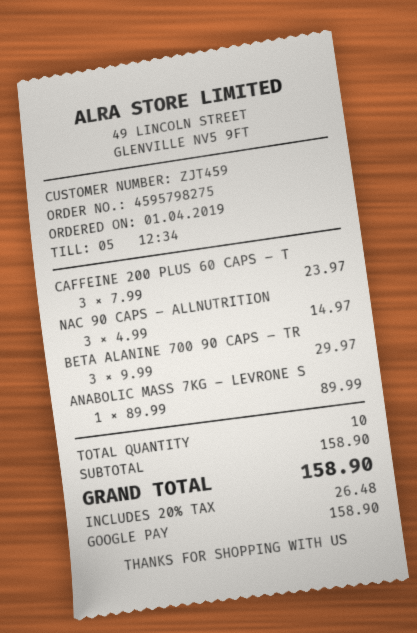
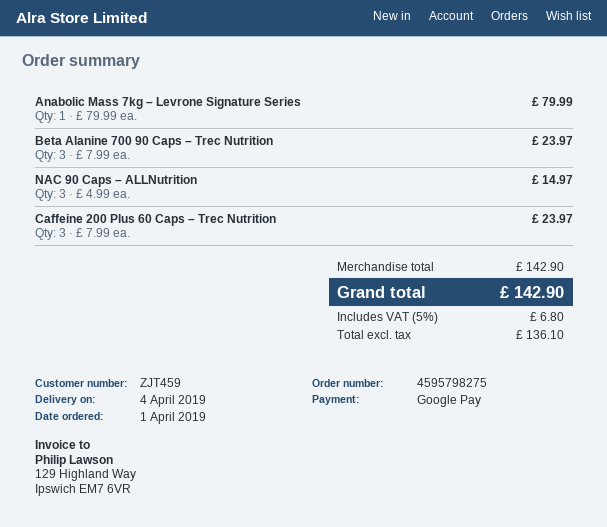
BETA ALANINE 700 90 CAPS – TR: 3 x 9.99 = 29.97 -> 3 x 7.99 = 23.97
ANABOLIC MASS 7KG – LEVRONE S: 1 x 89.99 = 89.99 -> 1 x 79.99 = 79.99
subtotal: 158.90 -> 142.90
tax: 20% = 26.48 -> 5% = 6.80
total: 158.90 -> 142.90

